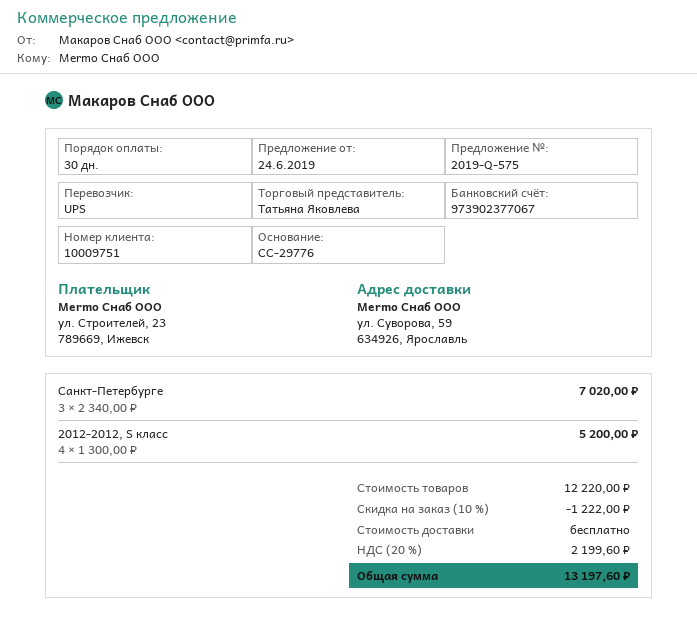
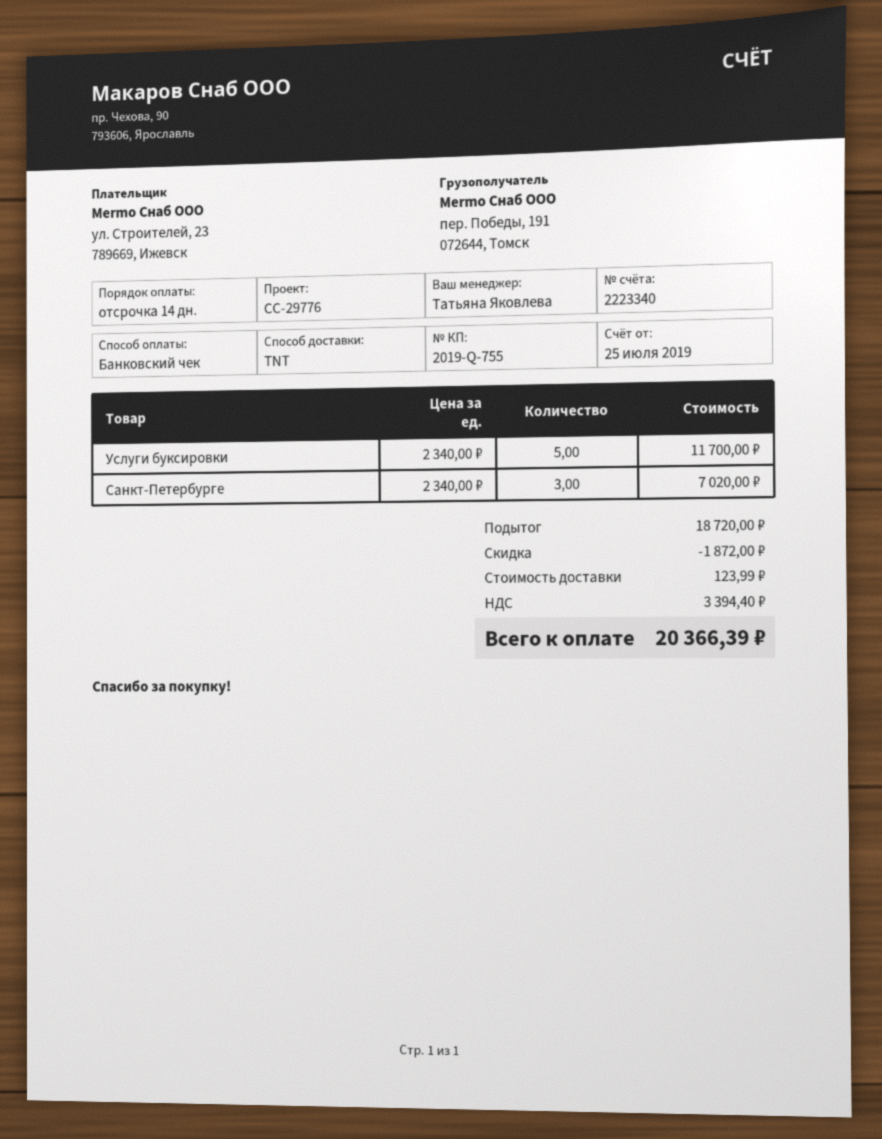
quote number: 2019-Q-575 -> 2019-Q-755
payment terms: 30 days -> 14 days
shipping method: UPS -> TNT
ship to: ул. Суворова, 59, 634926, Ярославль -> пер. Победы, 191, 072644, Томск
2012-2012, S класс: 4 x 1300.00 = 5200.00 -> none
Услуги буксировки: none -> 5 x 2340.00 = 11700.00
subtotal: 12220.00 -> 18720.00
discount: 1222.00 -> 1872.00
shipping: 0.00 -> 123.99
tax: 2199.60 -> 3394.40
total: 13197.60 -> 20366.39

